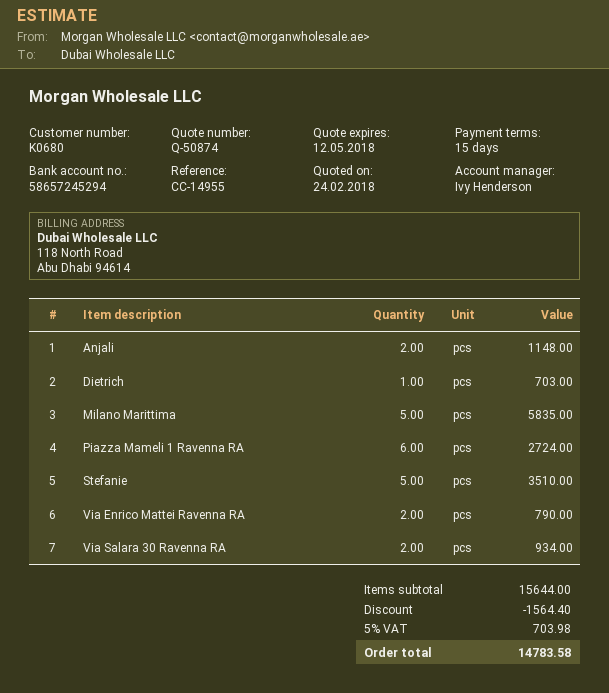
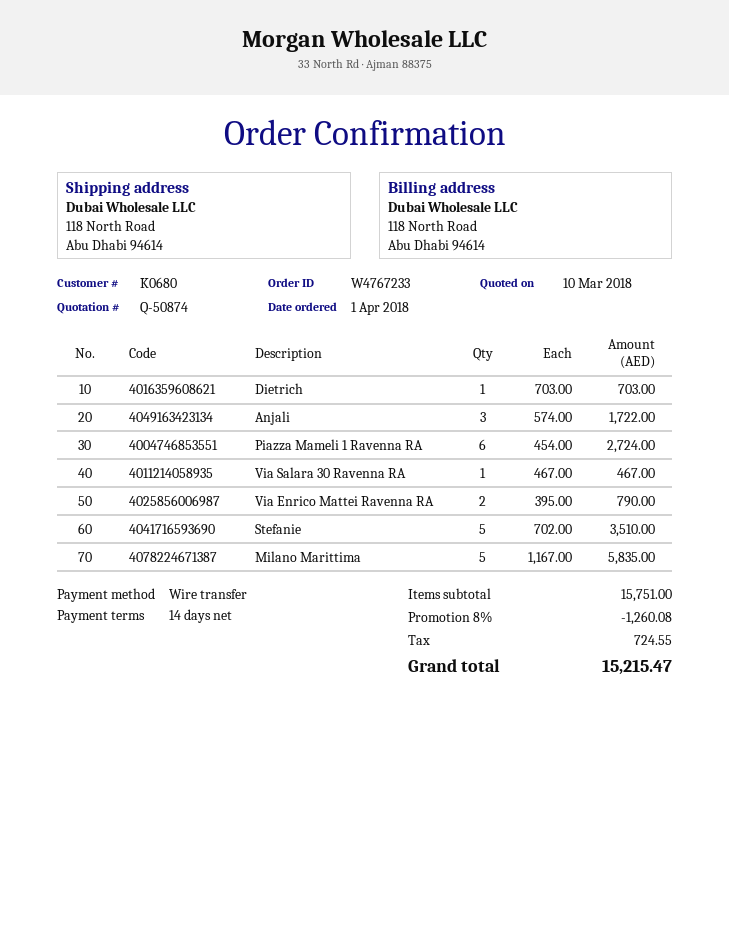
quote date: 2018-02-24 -> 2018-03-10
payment terms: 15 days -> 14 days
Anjali: 2 for 1148.00 -> 3 for 1722.00
Via Salara 30 Ravenna RA: 2 for 934.00 -> 1 for 467.00
subtotal: 15644.00 -> 15751.00
discount: 1564.40 -> 1260.08
tax: 703.98 -> 724.55
total: 14783.58 -> 15215.47

